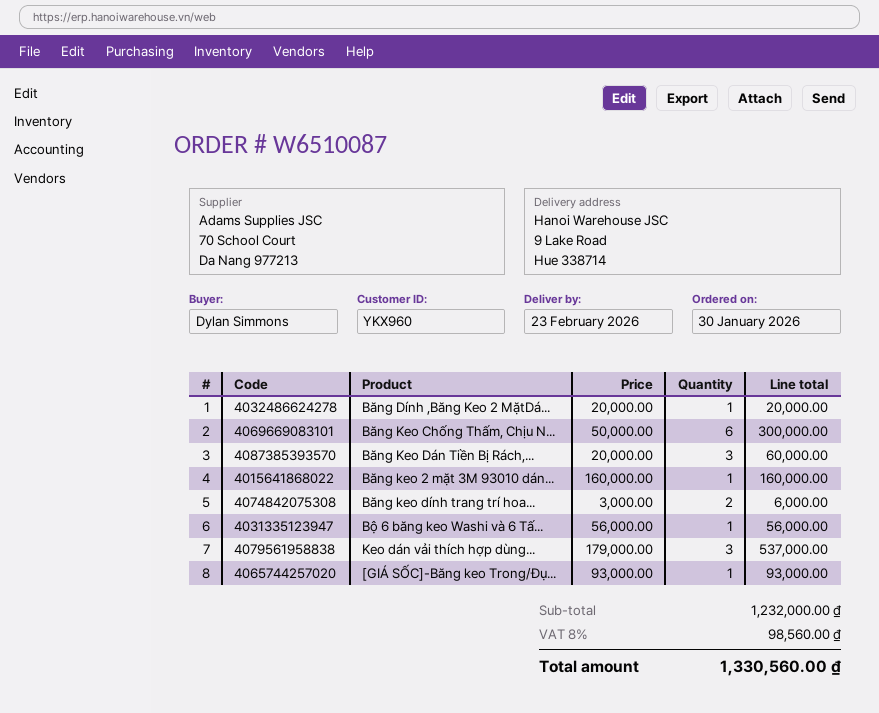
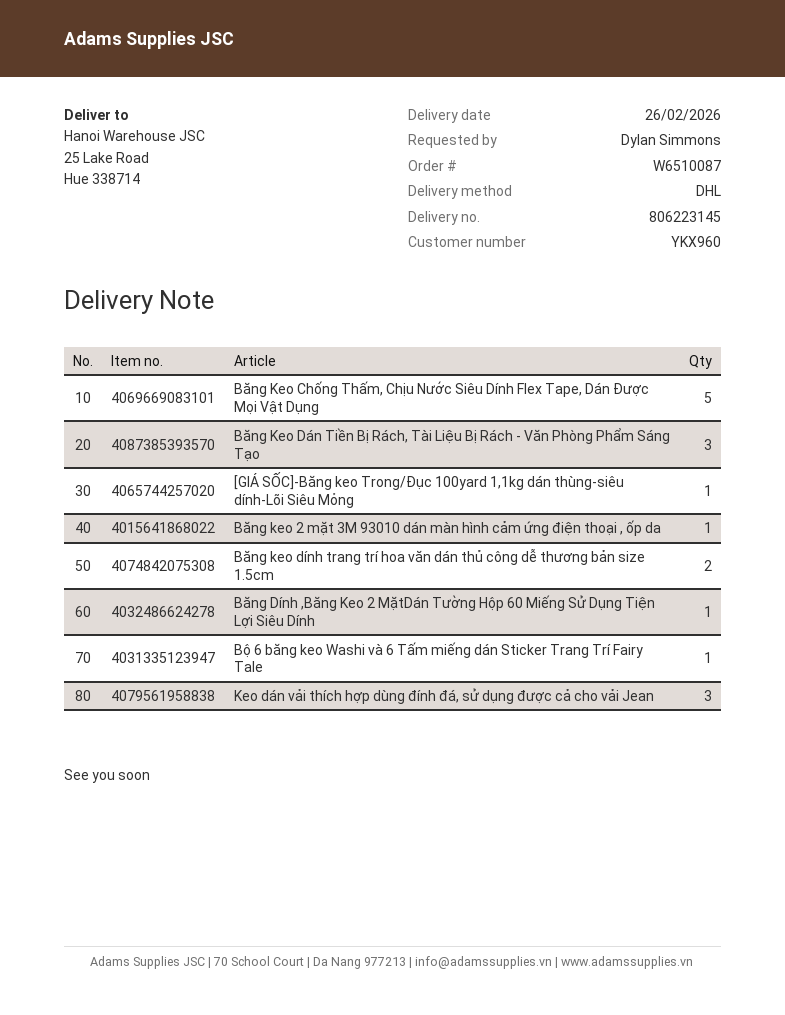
delivery date: 2026-02-23 -> 2026-02-26
ship to: 9 Lake Road, Hue 338714 -> 25 Lake Road, Hue 338714
Băng Keo Chống Thấm, Chịu N...: 6 -> 5

